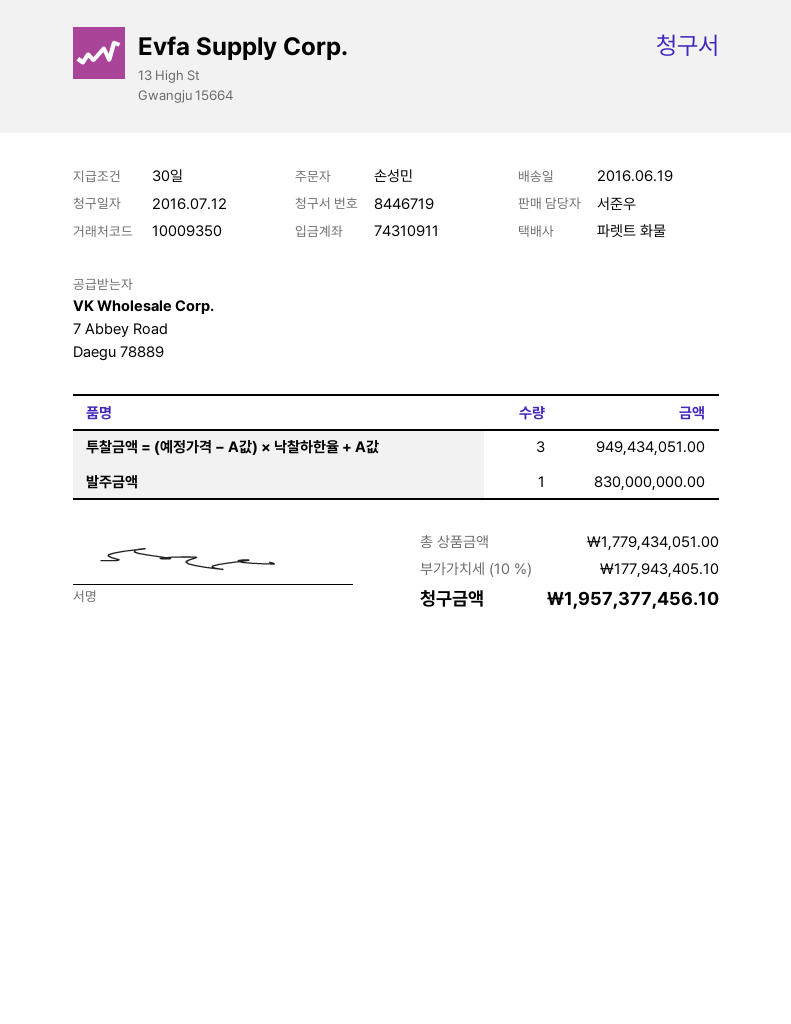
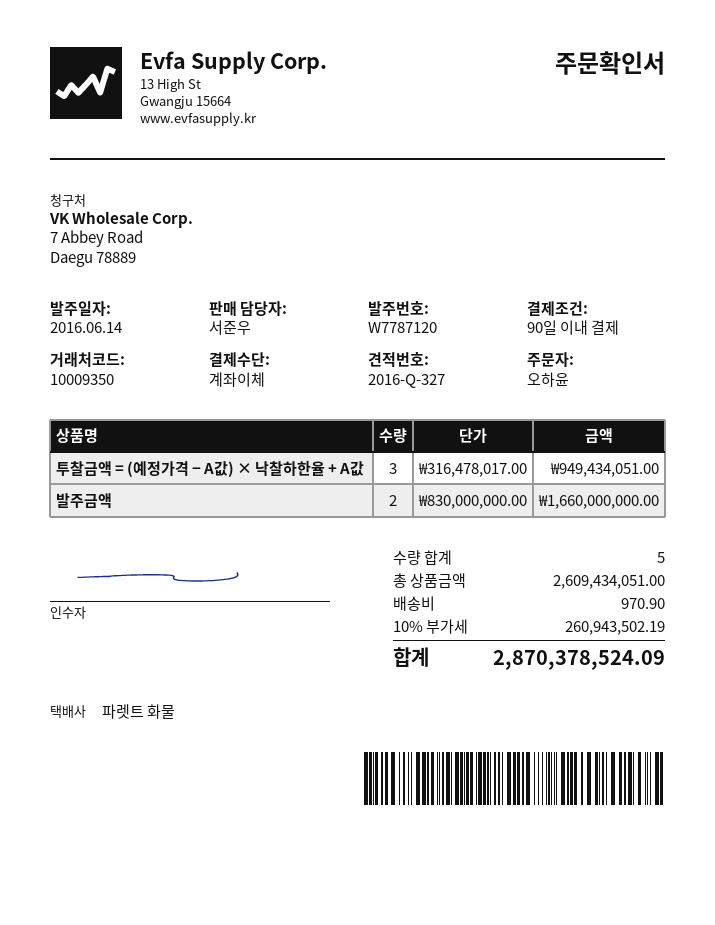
payment terms: 30 days -> 90 days
ordered by: 손성민 -> 오하윤
발주금액: 1 for 830000000.00 -> 2 for 1660000000.00
subtotal: 1779434051.00 -> 2609434051.00
shipping: none -> 970.90
tax: 10% = 177943405.10 -> 10% = 260943502.19
total: 1957377456.10 -> 2870378524.09

